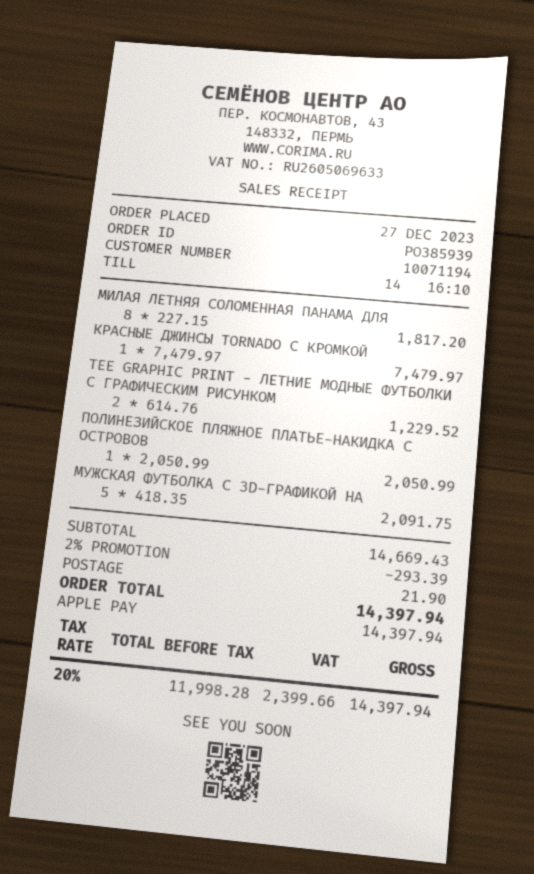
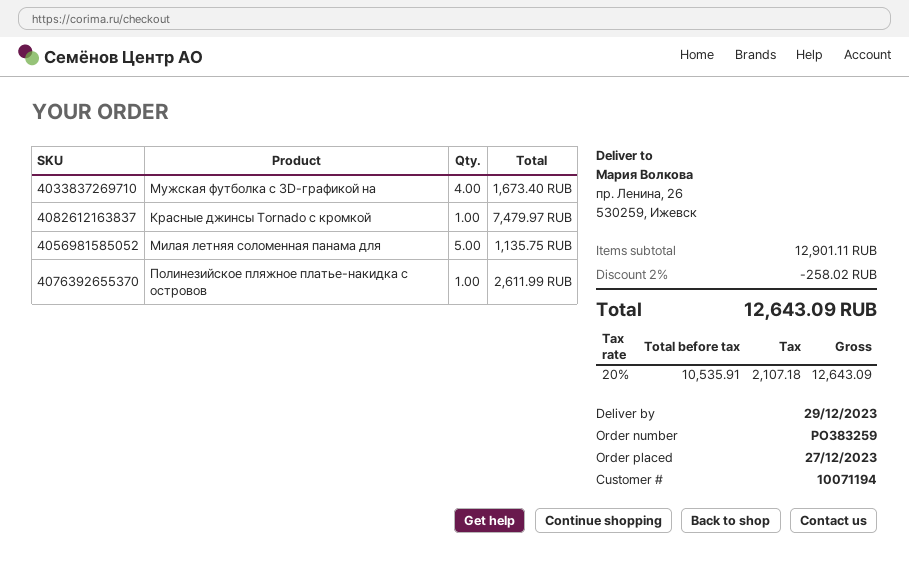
order number: PO385939 -> PO383259
МИЛАЯ ЛЕТНЯЯ СОЛОМЕННАЯ ПАНАМА ДЛЯ: 8 for 1817.20 -> 5 for 1135.75
TEE GRAPHIC PRINT - ЛЕТНИЕ МОДНЫЕ ФУТБОЛКИ С ГРАФИЧЕСКИМ РИСУНКОМ: 2 for 1229.52 -> none
ПОЛИНЕЗИЙСКОЕ ПЛЯЖНОЕ ПЛАТЬЕ-НАКИДКА С ОСТРОВОВ: 1 for 2050.99 -> 1 for 2611.99
МУЖСКАЯ ФУТБОЛКА С 3D-ГРАФИКОЙ НА: 5 for 2091.75 -> 4 for 1673.40
subtotal: 14669.43 -> 12901.11
discount: 2% = 293.39 -> 2% = 258.02
shipping: 21.90 -> none
net: 11998.28 -> 10535.91
tax: 20% = 2399.66 -> 20% = 2107.18
total: 14397.94 -> 12643.09

